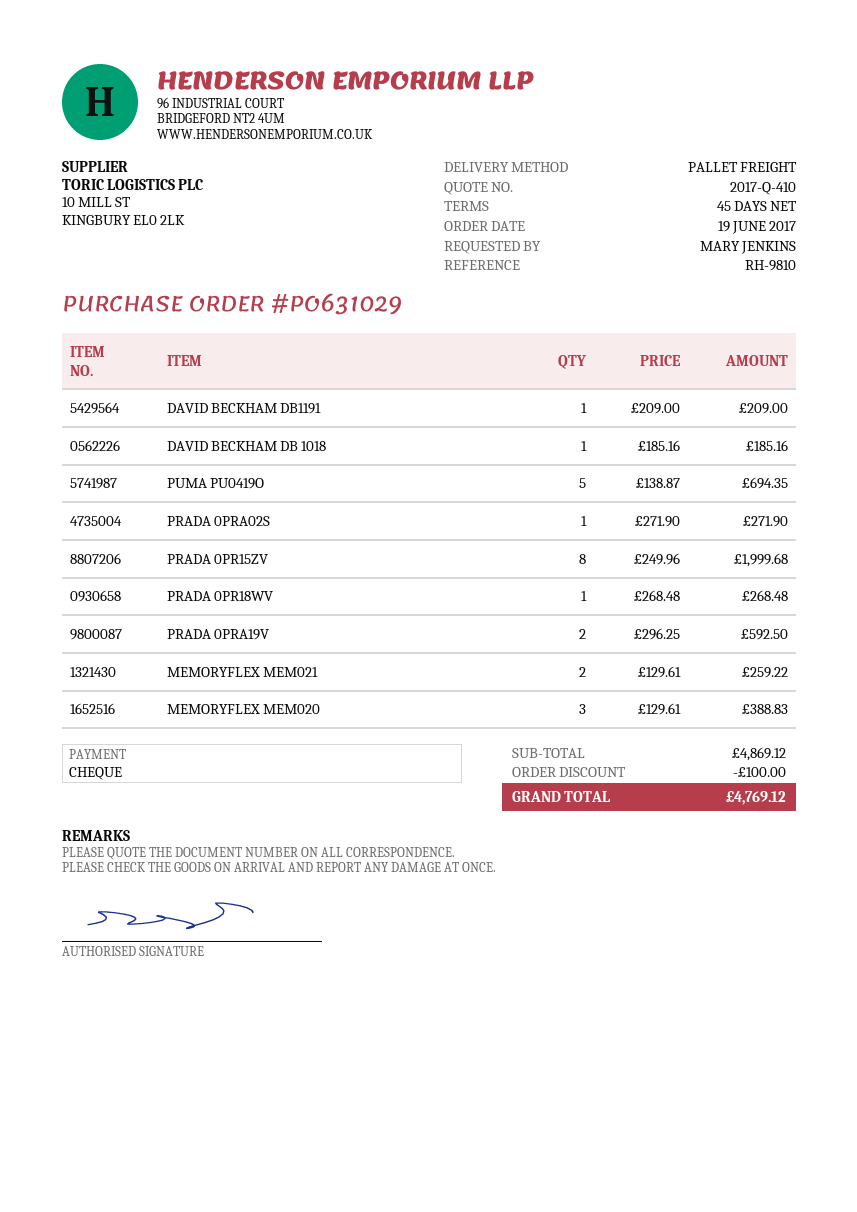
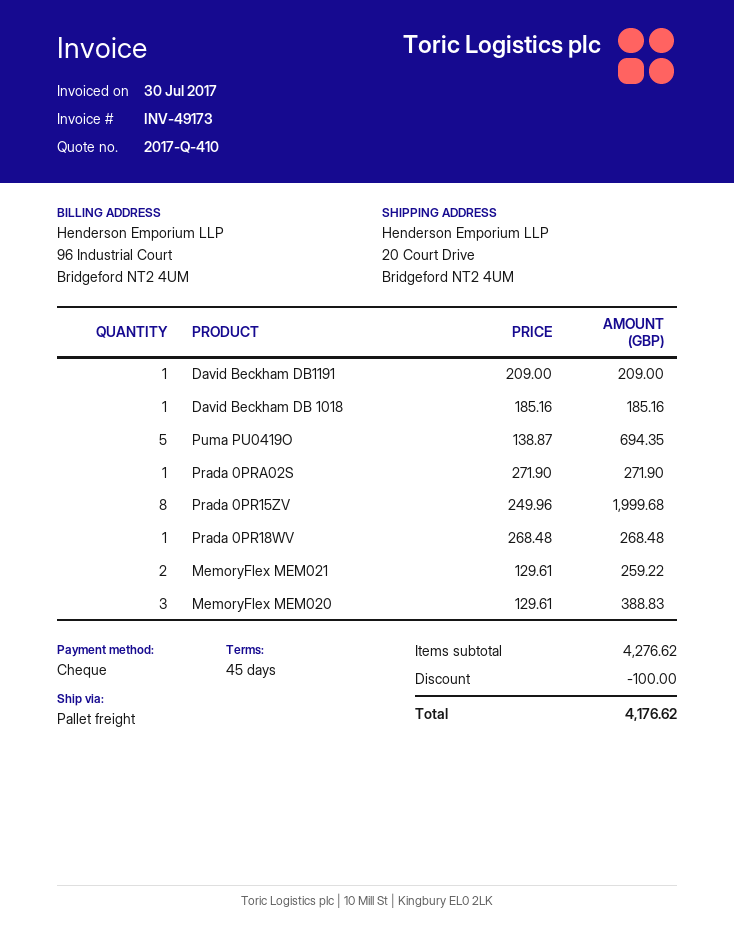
PRADA 0PRA19V: 2 x 296.25 = 592.50 -> none
subtotal: 4869.12 -> 4276.62
total: 4769.12 -> 4176.62

